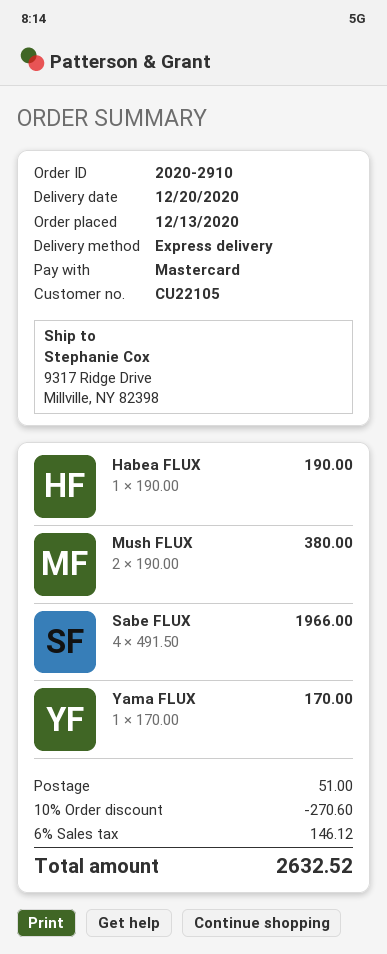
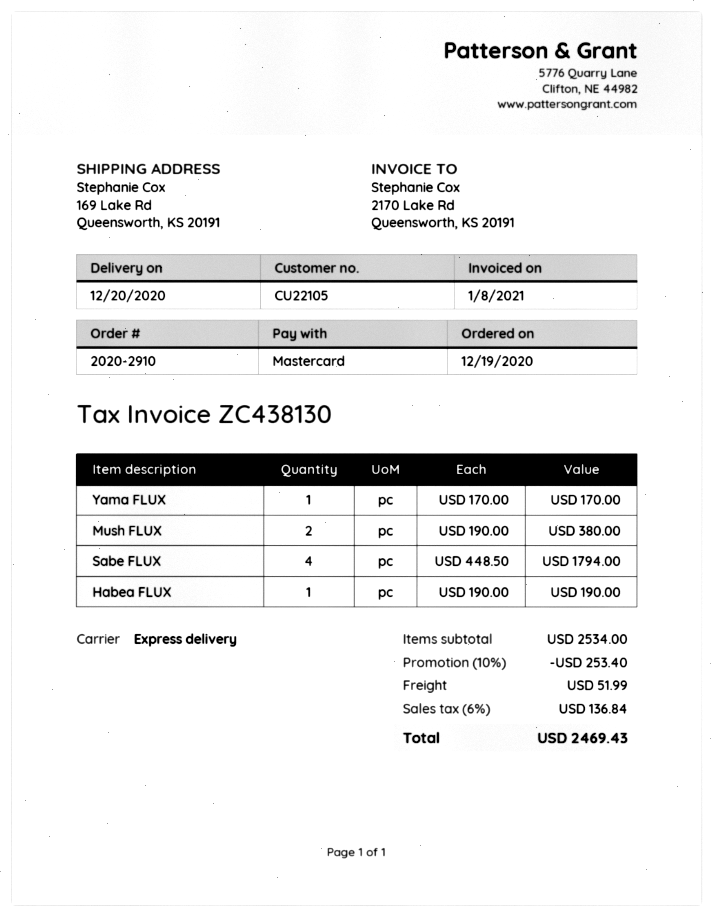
order date: 2020-12-13 -> 2020-12-19
ship to: 9317 Ridge Drive, Millville, NY 82398 -> 169 Lake Rd, Queensworth, KS 20191
Sabe FLUX: 4 x 491.50 = 1966.00 -> 4 x 448.50 = 1794.00
discount: 10% = 270.60 -> 10% = 253.40
shipping: 51.00 -> 51.99
tax: 6% = 146.12 -> 6% = 136.84
total: 2632.52 -> 2469.43

